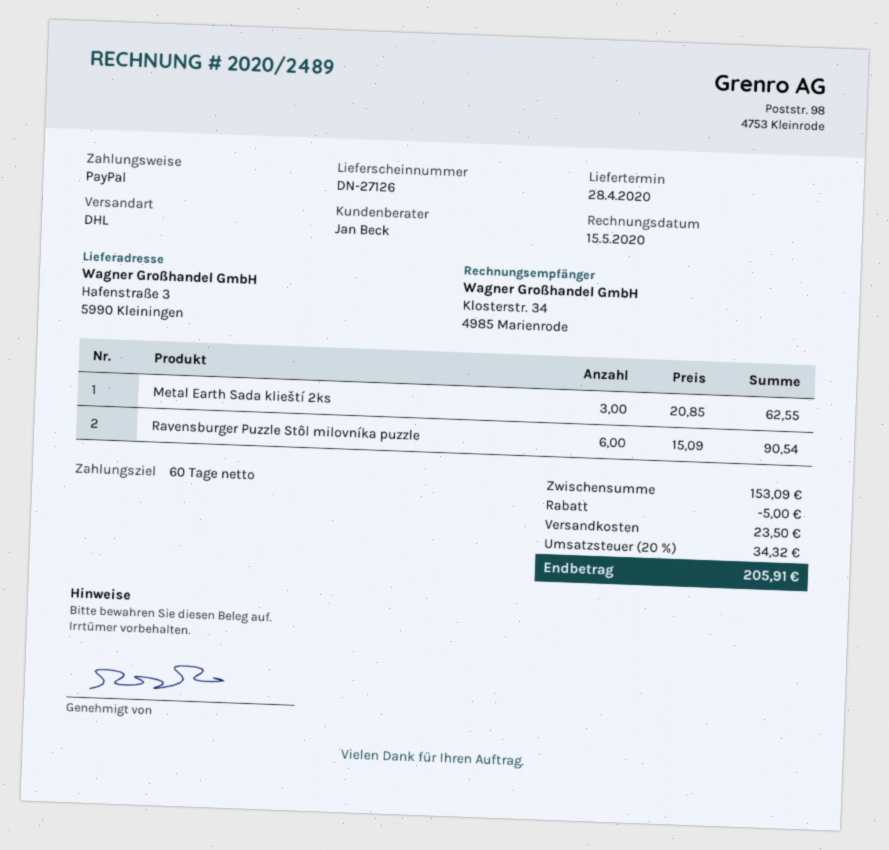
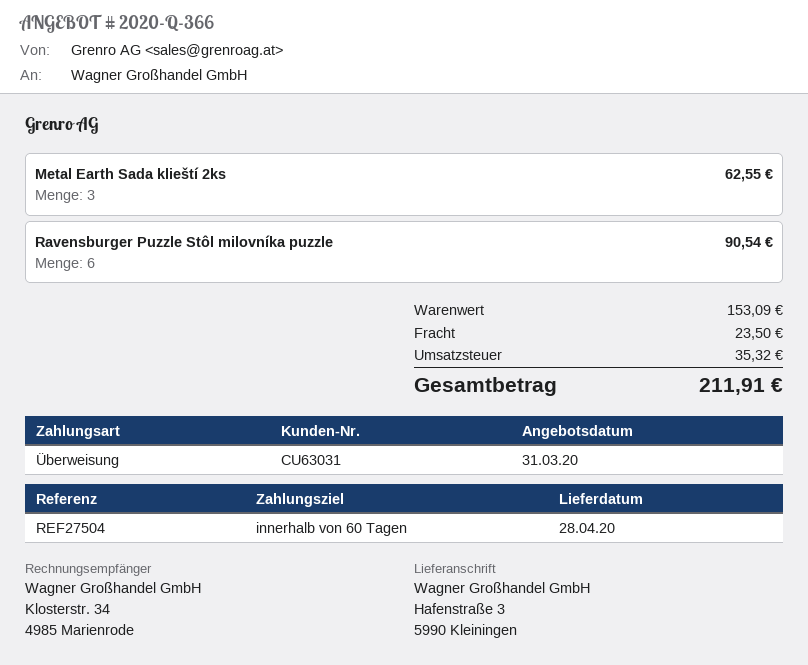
payment method: PayPal -> bank transfer
discount: 5.00 -> none
tax: 34.32 -> 35.32
total: 205.91 -> 211.91

